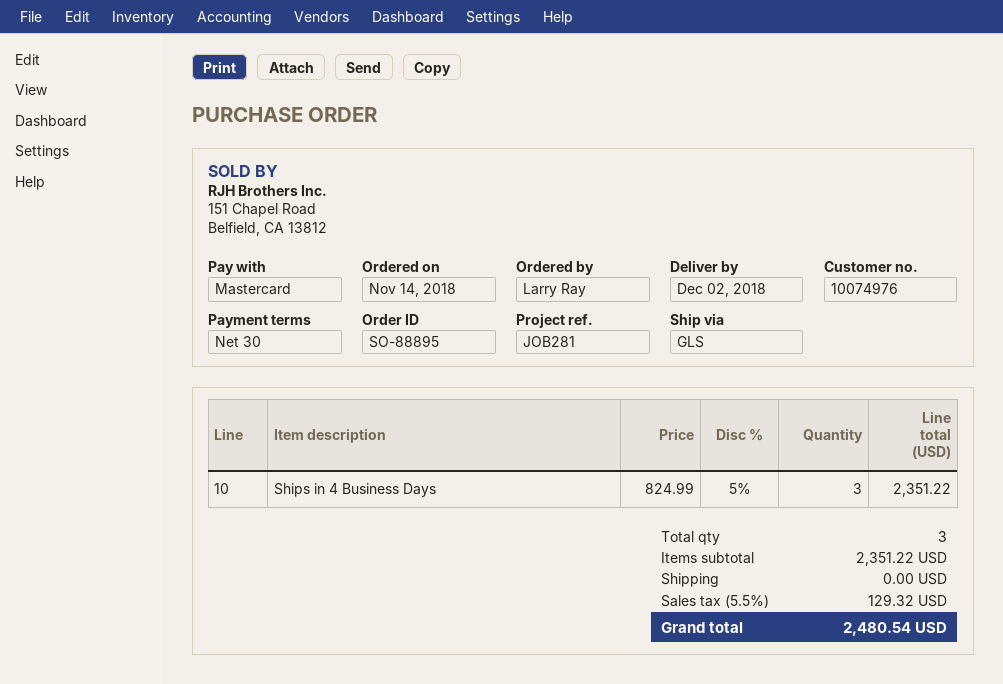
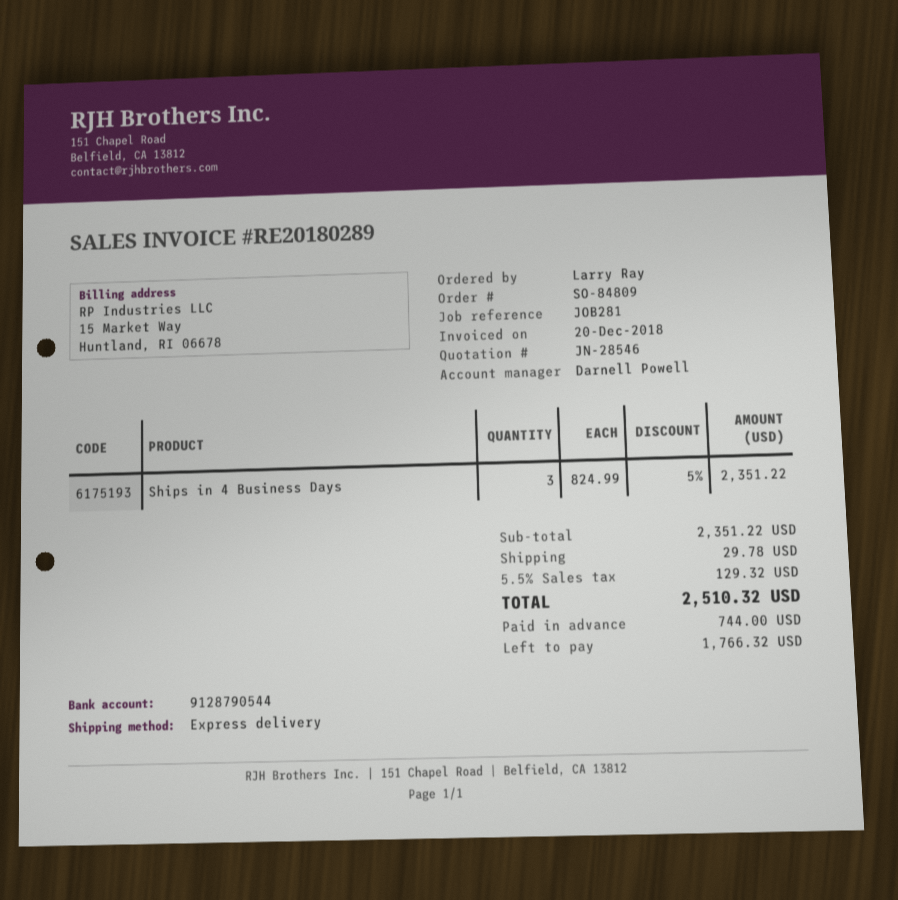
order number: SO-88895 -> SO-84809
shipping method: GLS -> express
shipping: 0.00 -> 29.78
total: 2480.54 -> 2510.32

